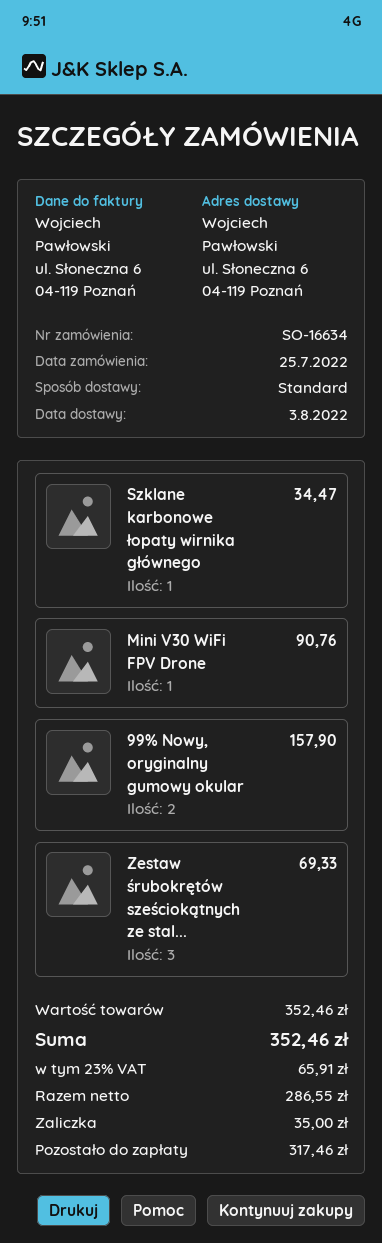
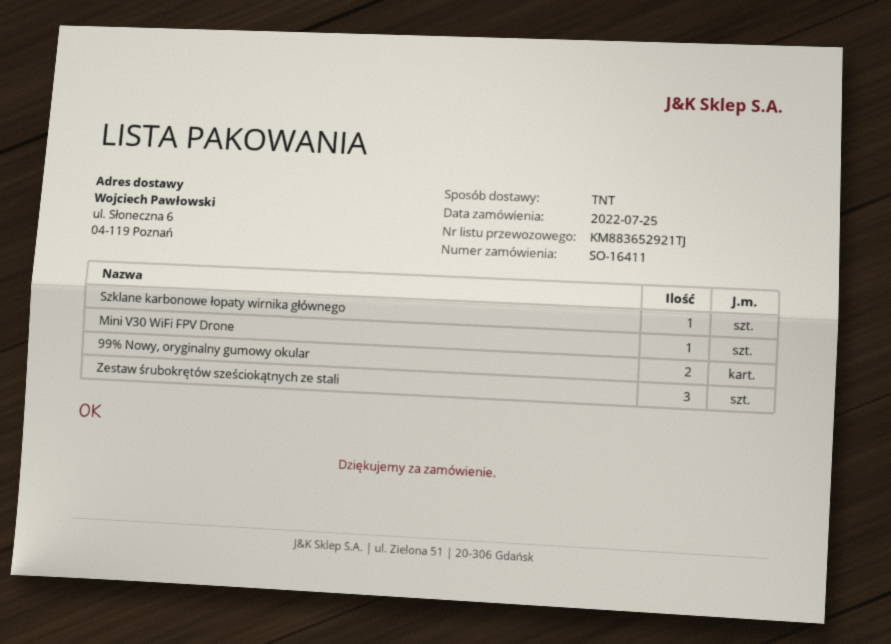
order number: SO-16634 -> SO-16411
shipping method: standard -> TNT

